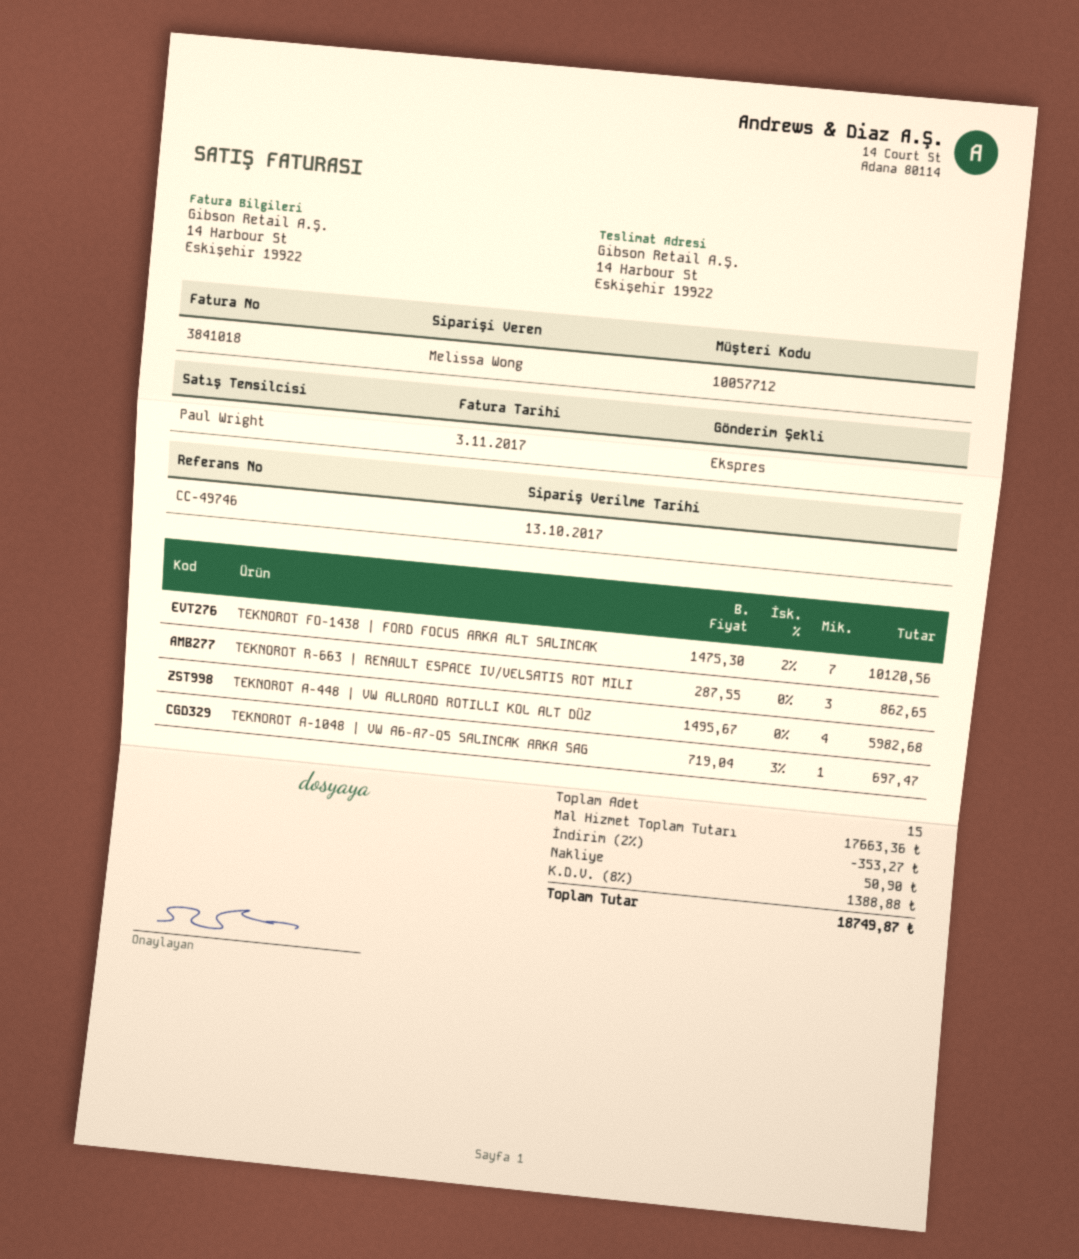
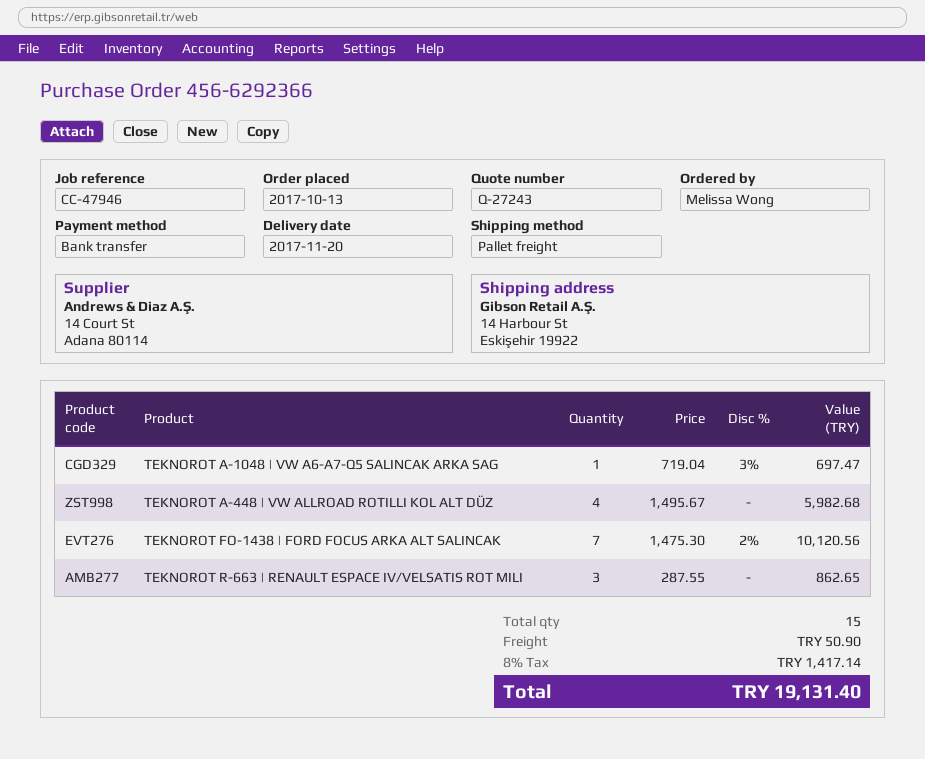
reference: CC-49746 -> CC-47946
shipping method: express -> pallet freight
discount: 2% = 353.27 -> none
tax: 8% = 1388.88 -> 8% = 1417.14
total: 18749.87 -> 19131.40

